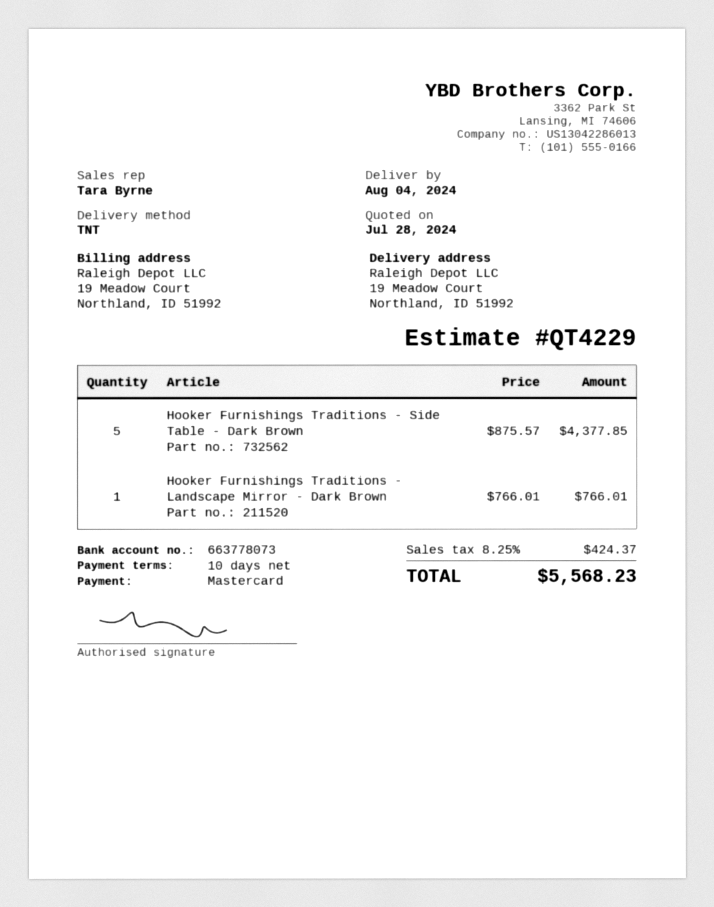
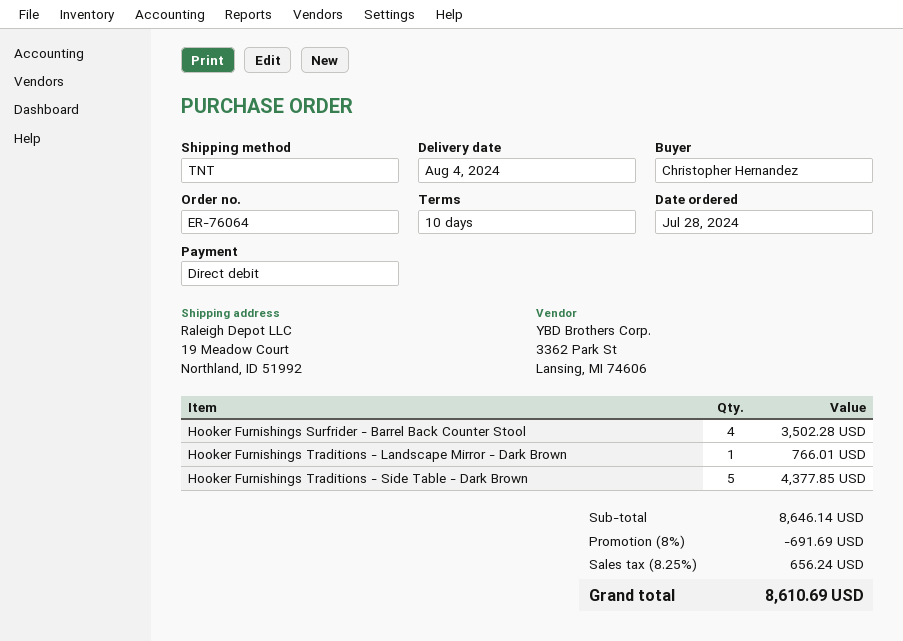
payment method: Mastercard -> direct debit
Hooker Furnishings Surfrider - Barrel Back Counter Stool: none -> 4 for 3502.28
discount: none -> 8% = 691.69
tax: 8.25% = 424.37 -> 8.25% = 656.24
total: 5568.23 -> 8610.69

